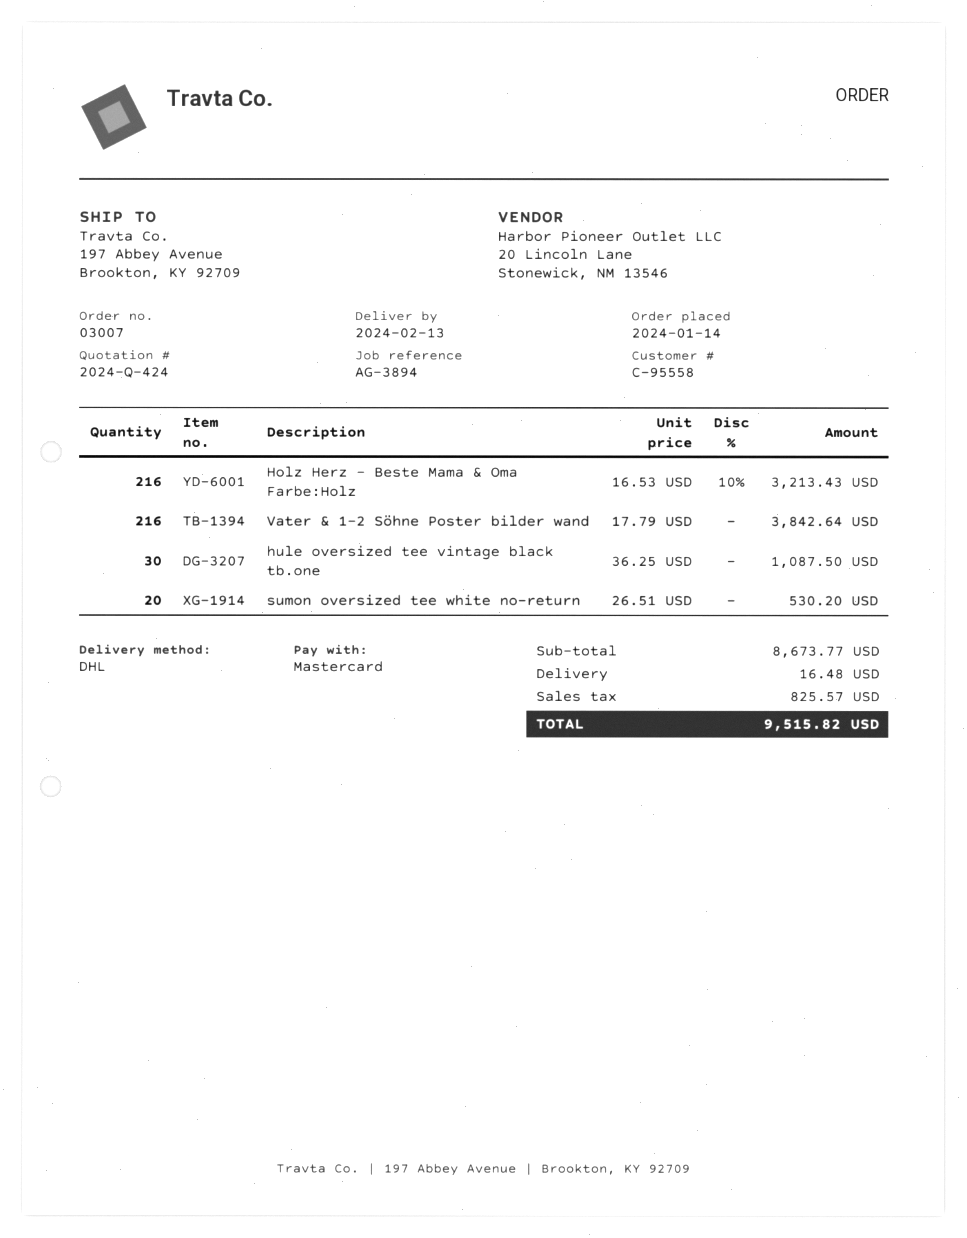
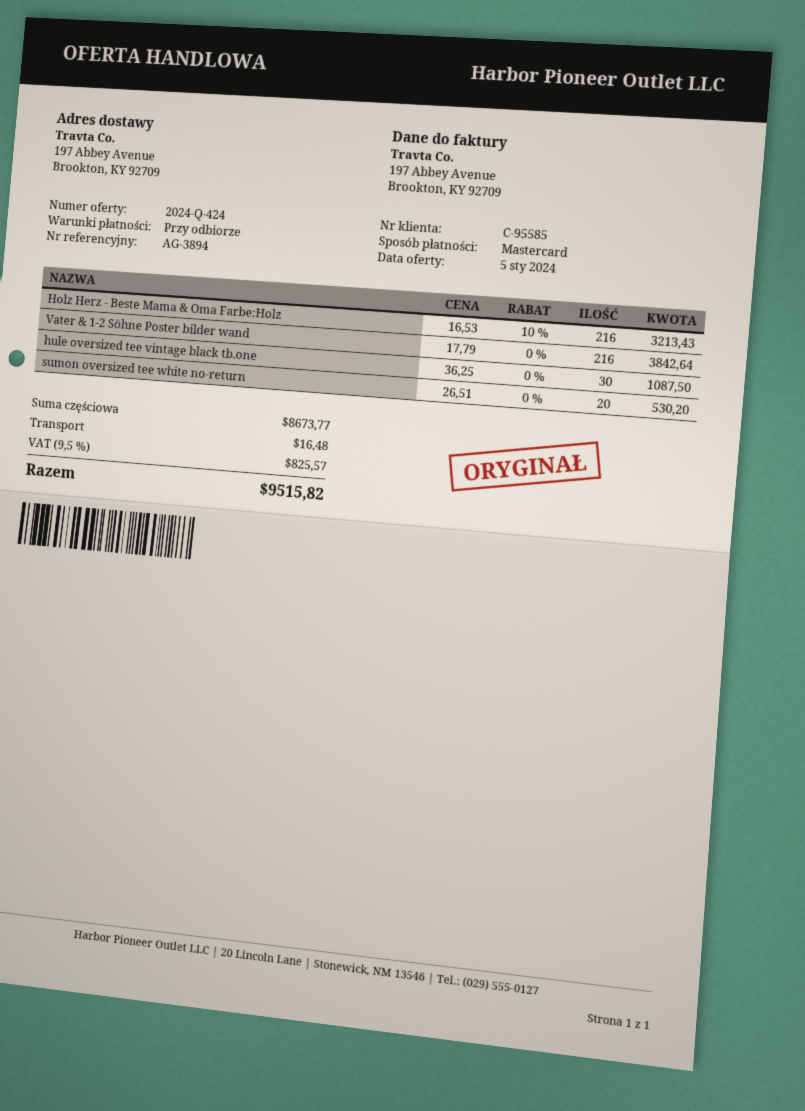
customer number: C-95558 -> C-95585

